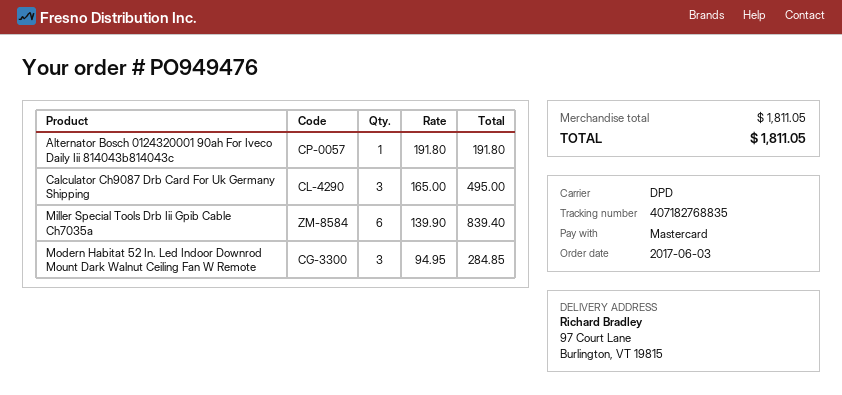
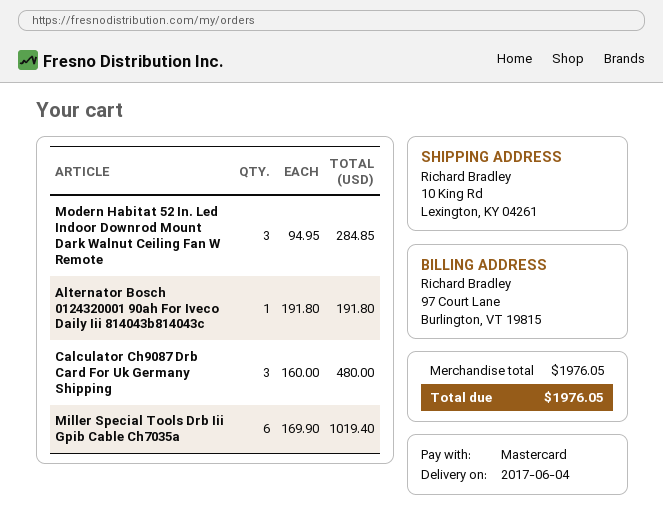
ship to: 97 Court Lane, Burlington, VT 19815 -> 10 King Rd, Lexington, KY 04261
Calculator Ch9087 Drb Card For Uk Germany Shipping: 3 x 165.00 = 495.00 -> 3 x 160.00 = 480.00
Miller Special Tools Drb Iii Gpib Cable Ch7035a: 6 x 139.90 = 839.40 -> 6 x 169.90 = 1019.40
subtotal: 1811.05 -> 1976.05
total: 1811.05 -> 1976.05

